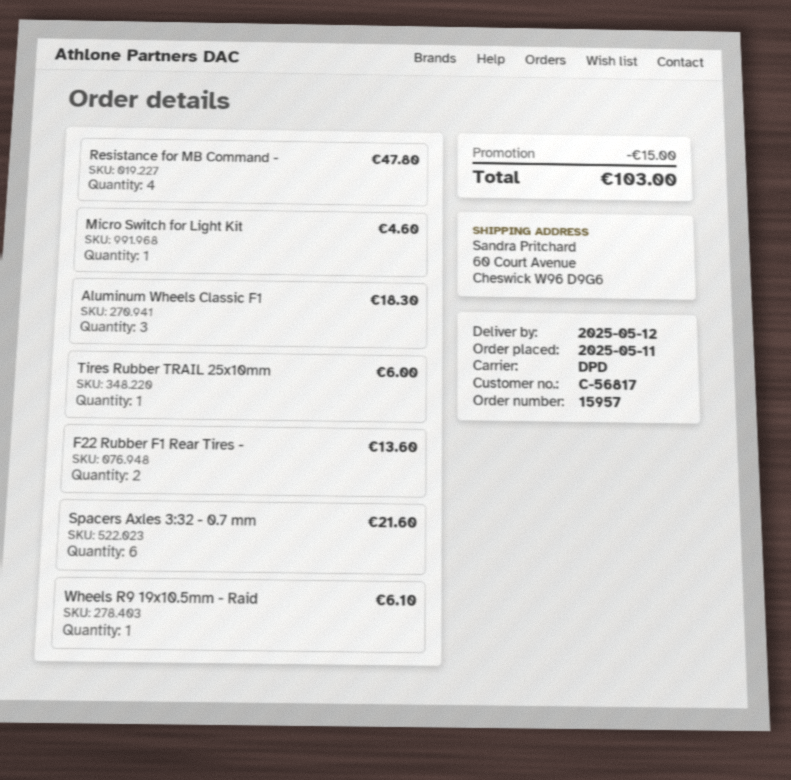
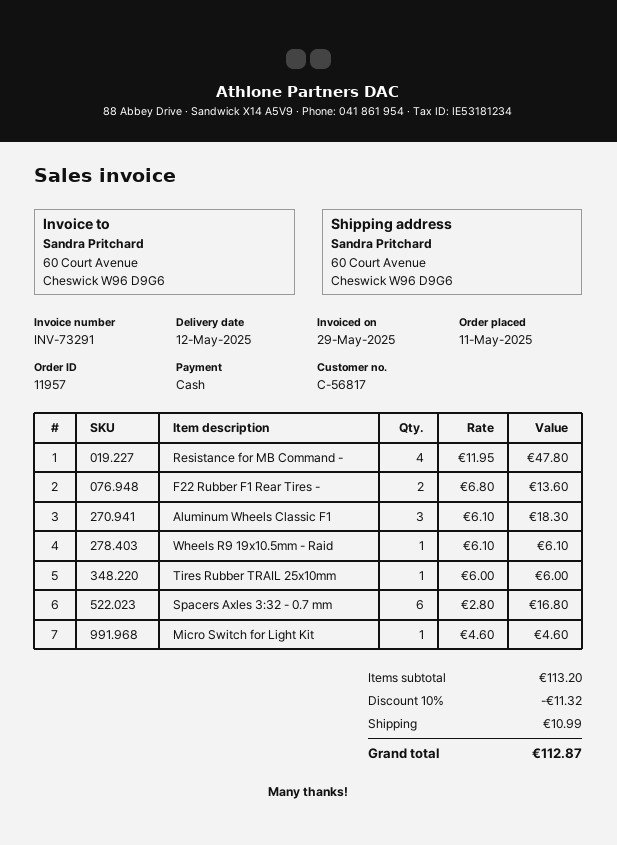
order number: 15957 -> 11957
Spacers Axles 3:32 - 0.7 mm: 6 for 21.60 -> 6 for 16.80
discount: 15.00 -> 11.32
shipping: none -> 10.99
total: 103.00 -> 112.87

